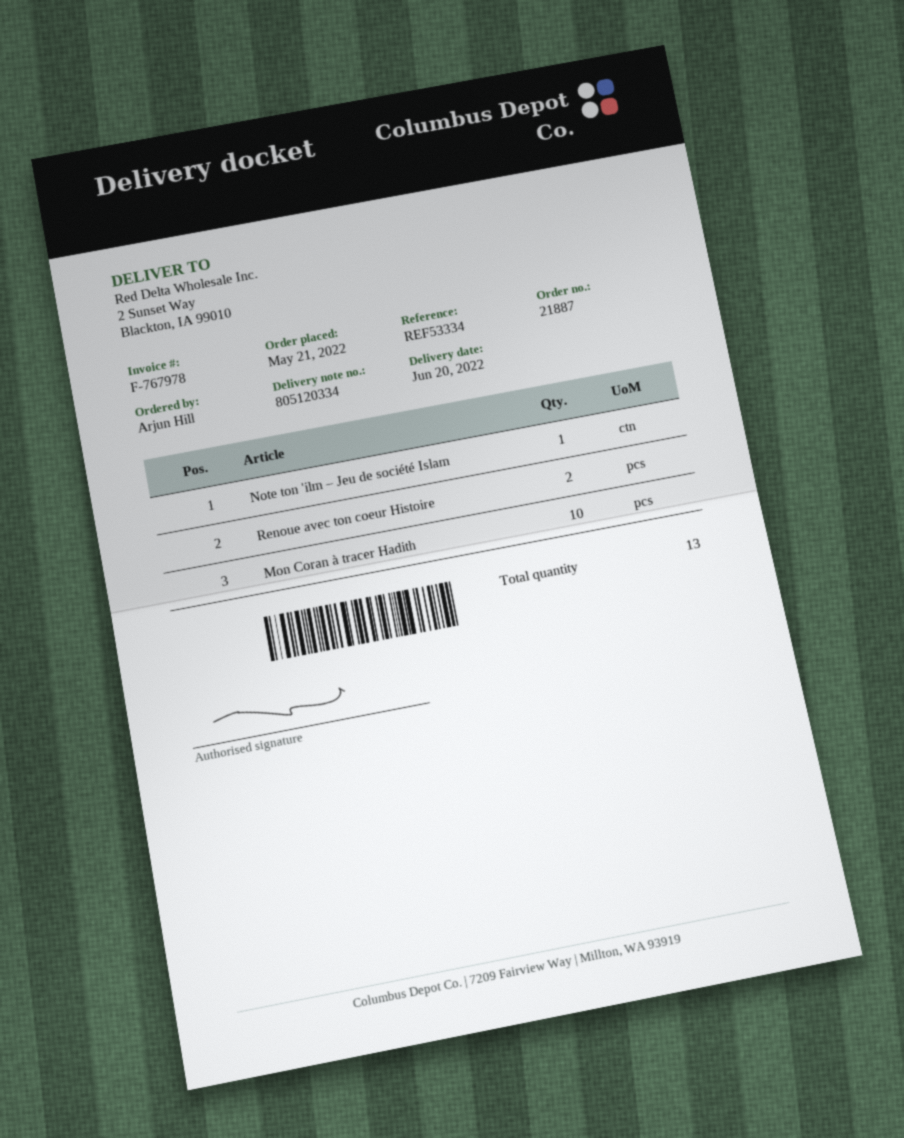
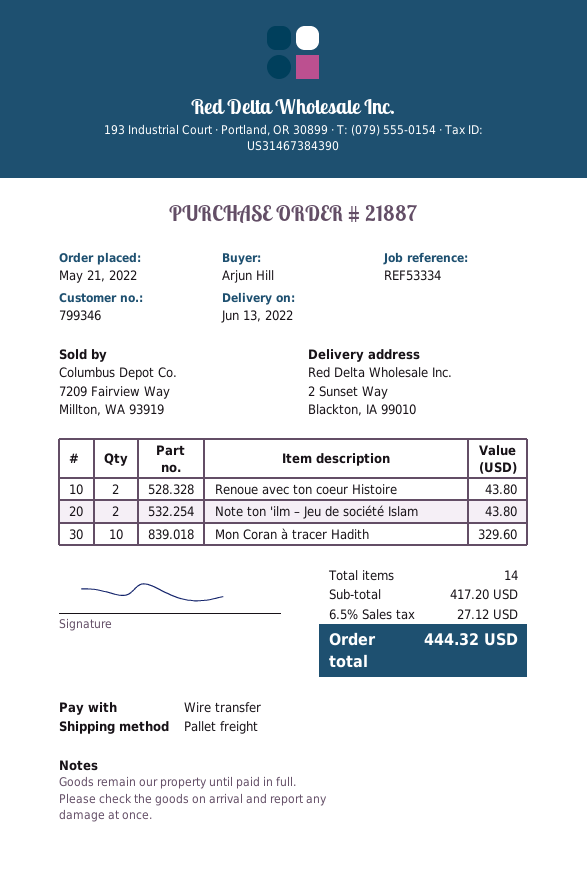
delivery date: 2022-06-20 -> 2022-06-13
Note ton 'ilm – Jeu de société Islam: 1 -> 2
total quantity: 13 -> 14

